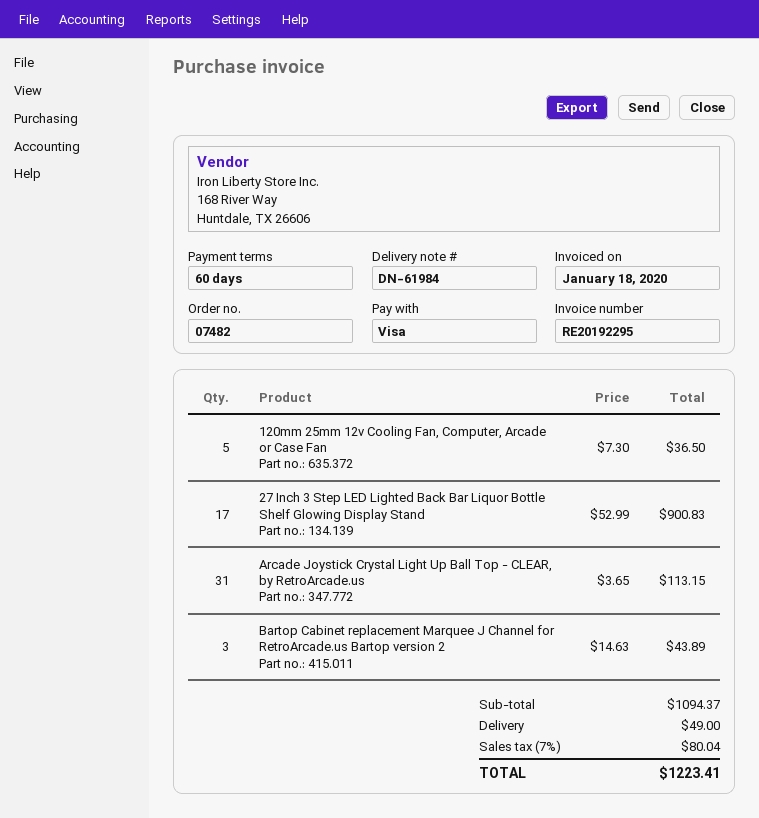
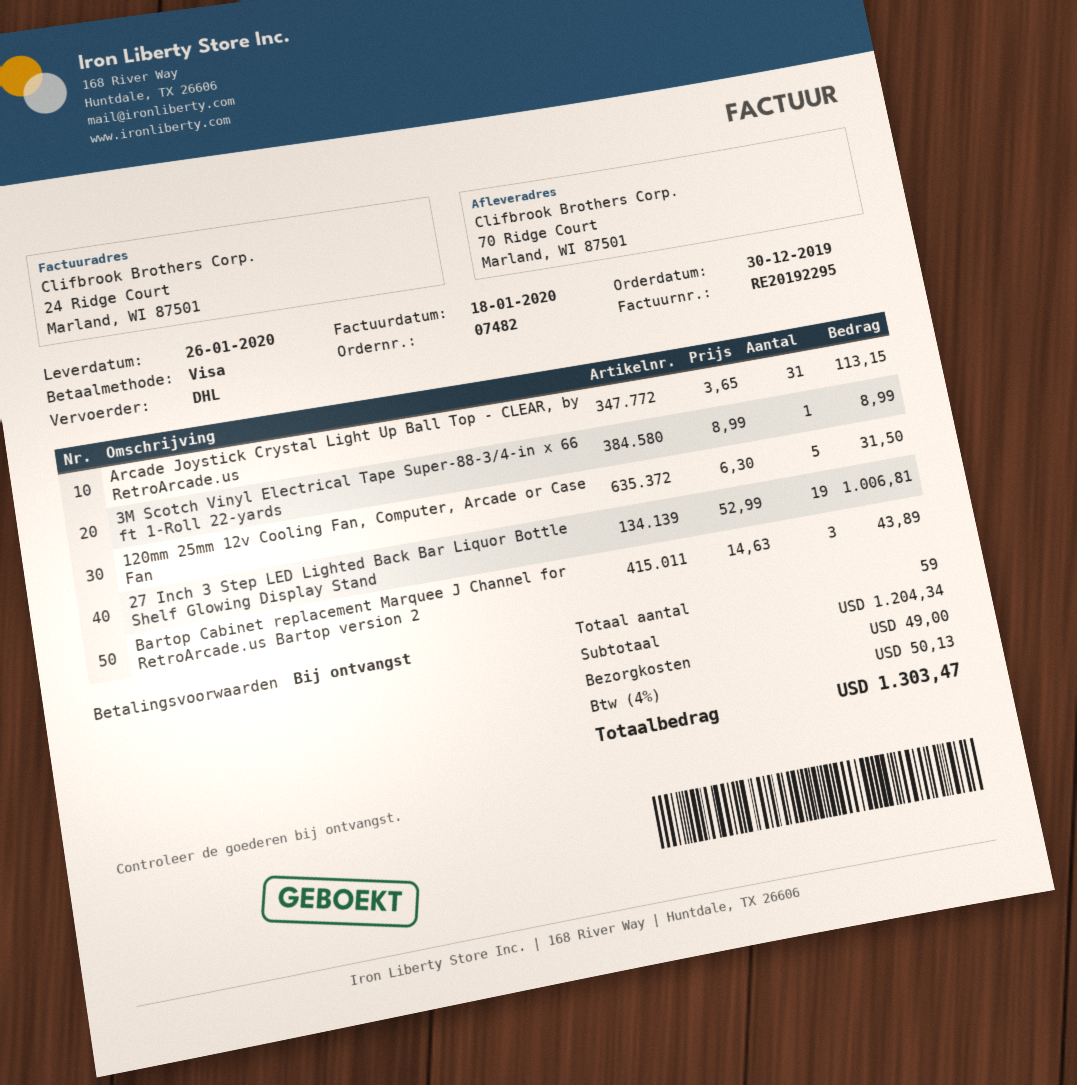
payment terms: 60 days -> on receipt
120mm 25mm 12v Cooling Fan, Computer, Arcade or Case Fan: 5 x 7.30 = 36.50 -> 5 x 6.30 = 31.50
27 Inch 3 Step LED Lighted Back Bar Liquor Bottle Shelf Glowing Display Stand: 17 x 52.99 = 900.83 -> 19 x 52.99 = 1006.81
3M Scotch Vinyl Electrical Tape Super-88-3/4-in x 66 ft 1-Roll 22-yards: none -> 1 x 8.99 = 8.99
subtotal: 1094.37 -> 1204.34
tax: 7% = 80.04 -> 4% = 50.13
total: 1223.41 -> 1303.47

